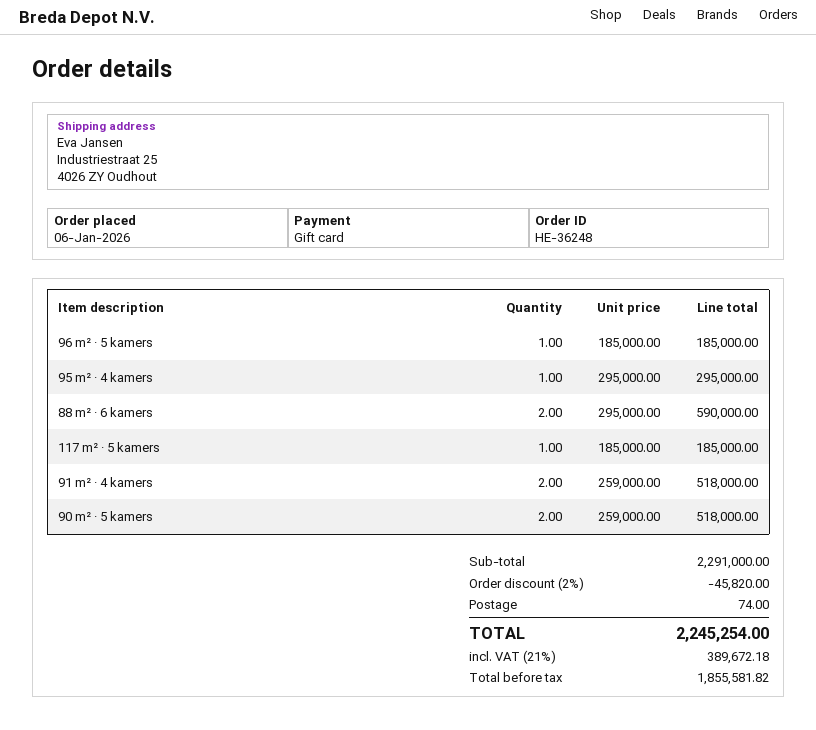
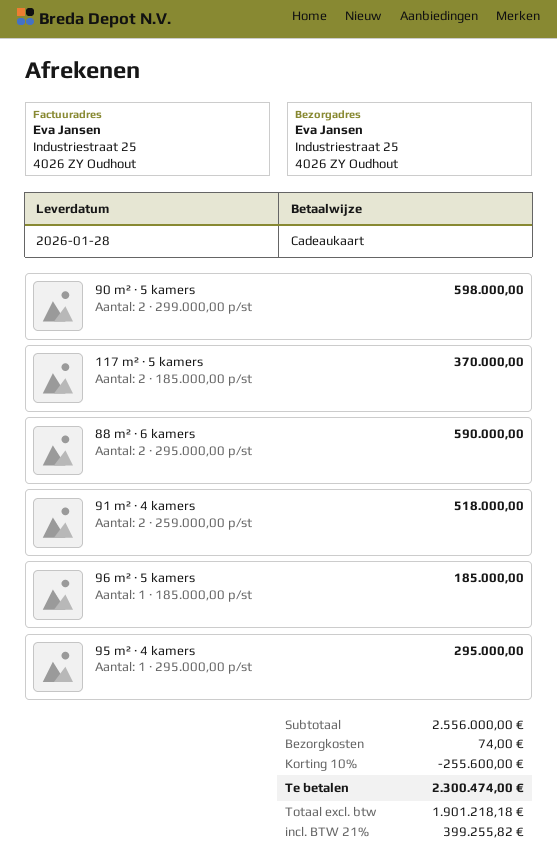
117 m² · 5 kamers: 1 x 185000.00 = 185000.00 -> 2 x 185000.00 = 370000.00
90 m² · 5 kamers: 2 x 259000.00 = 518000.00 -> 2 x 299000.00 = 598000.00
subtotal: 2291000.00 -> 2556000.00
discount: 2% = 45820.00 -> 10% = 255600.00
net: 1855581.82 -> 1901218.18
tax: 21% = 389672.18 -> 21% = 399255.82
total: 2245254.00 -> 2300474.00

